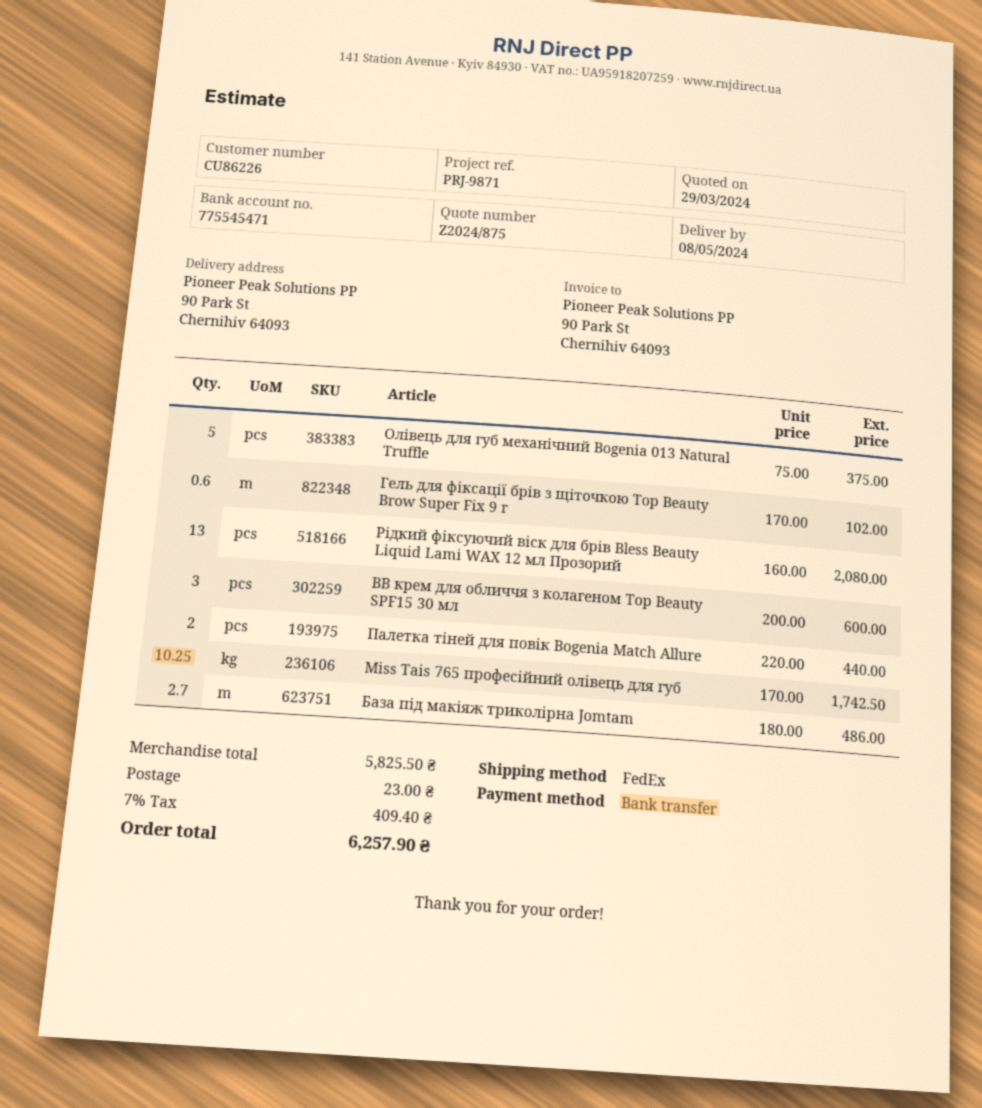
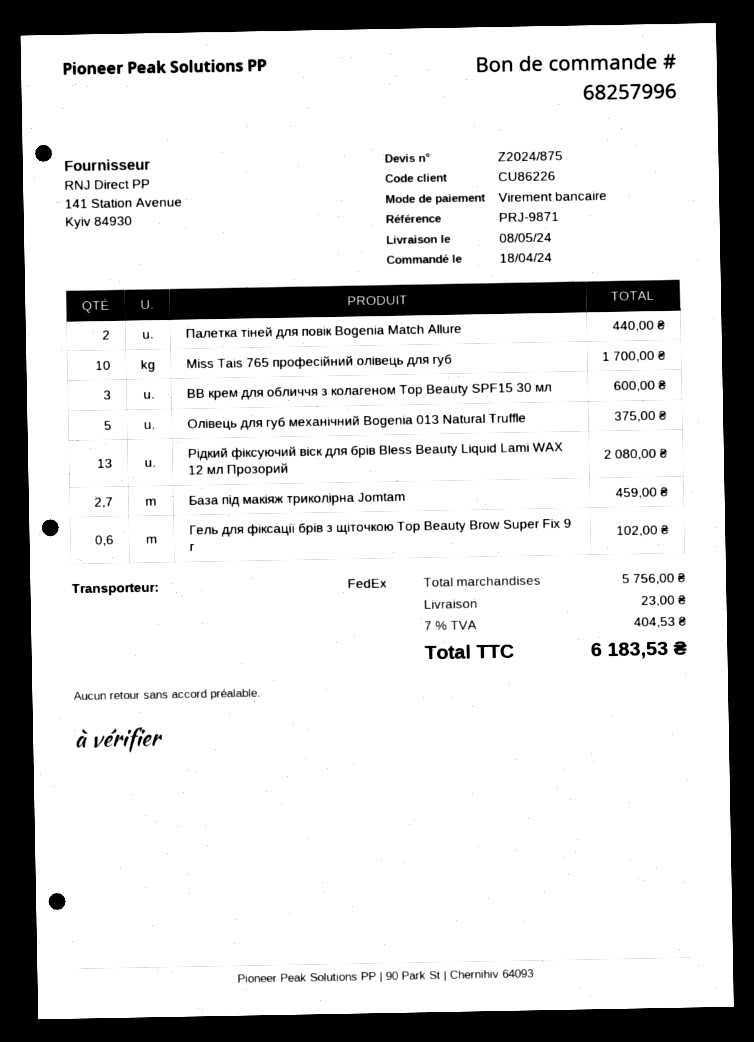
Miss Tais 765 професійний олівець для губ: 10.25 for 1742.50 -> 10 for 1700.00
База під макіяж триколірна Jomtam: 2.7 for 486.00 -> 2.7 for 459.00
subtotal: 5825.50 -> 5756.00
tax: 7% = 409.40 -> 7% = 404.53
total: 6257.90 -> 6183.53

